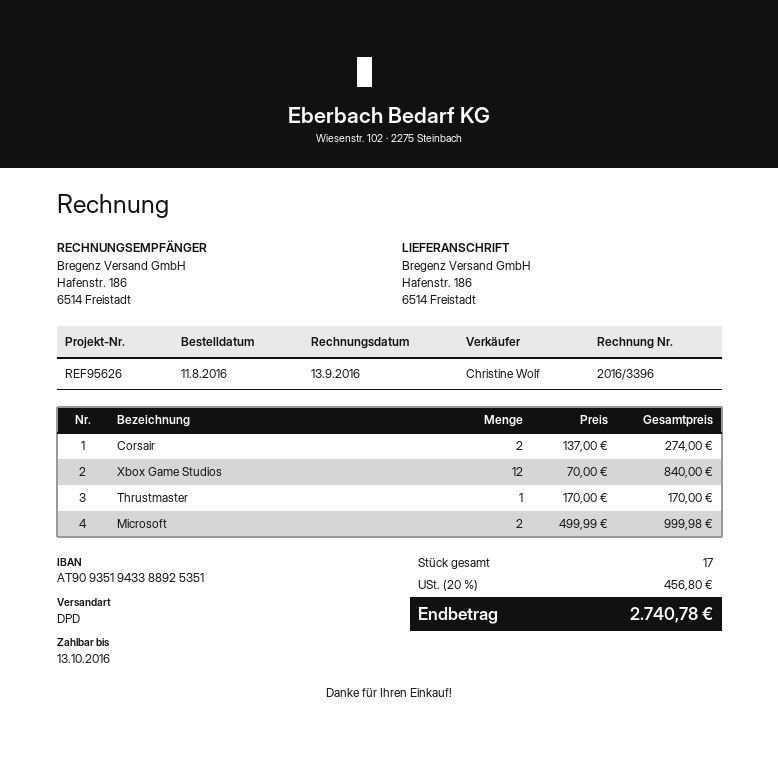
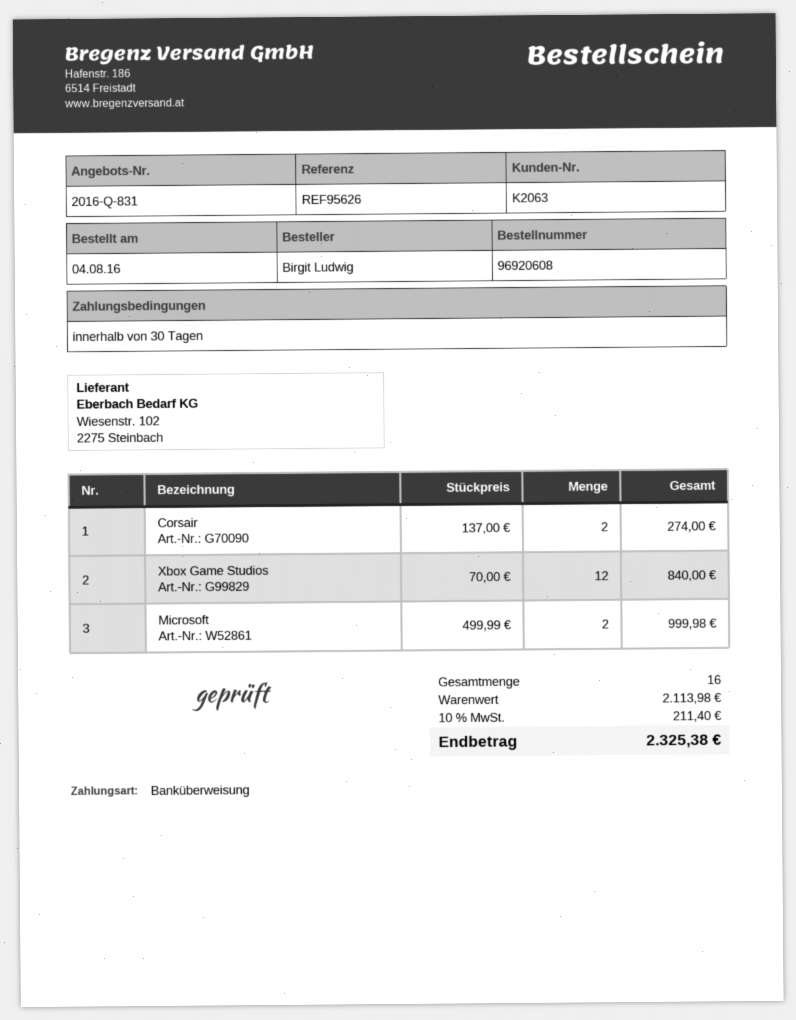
order date: 2016-08-11 -> 2016-08-04
Thrustmaster: 1 x 170.00 = 170.00 -> none
total quantity: 17 -> 16
tax: 20% = 456.80 -> 10% = 211.40
total: 2740.78 -> 2325.38

